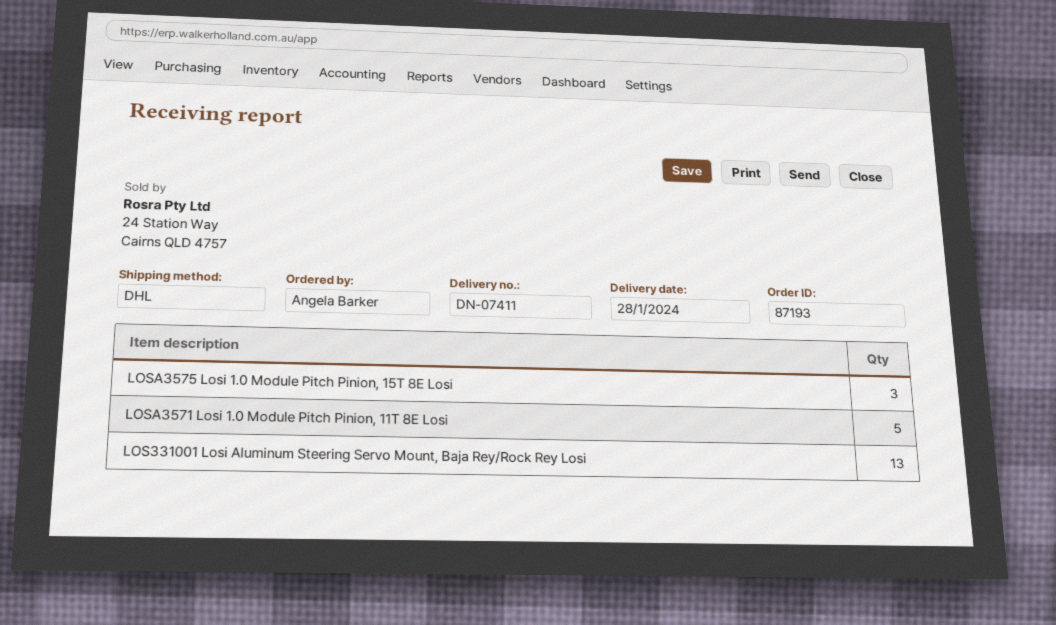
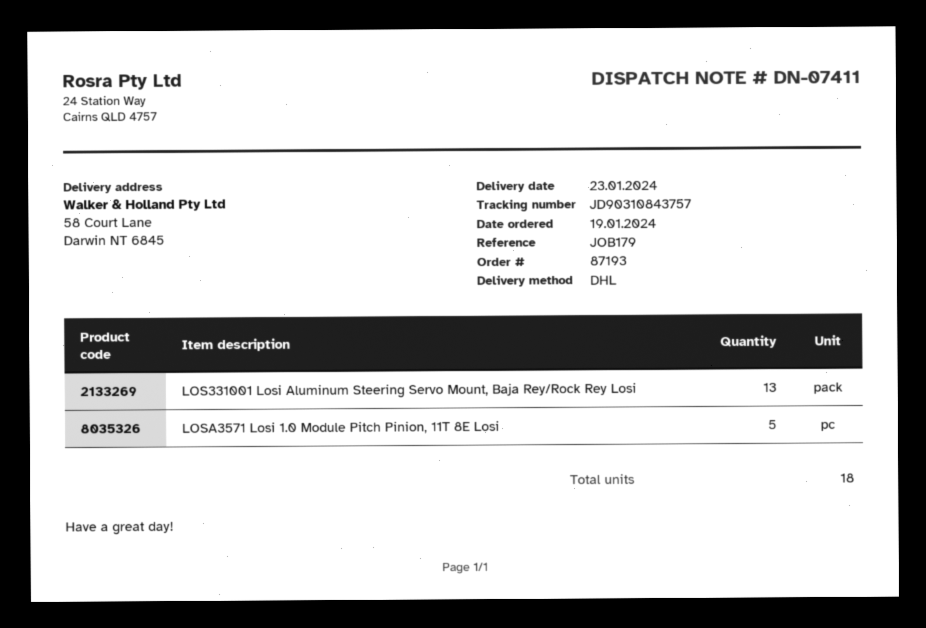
delivery date: 2024-01-28 -> 2024-01-23
LOSA3575 Losi 1.0 Module Pitch Pinion, 15T 8E Losi: 3 -> none

